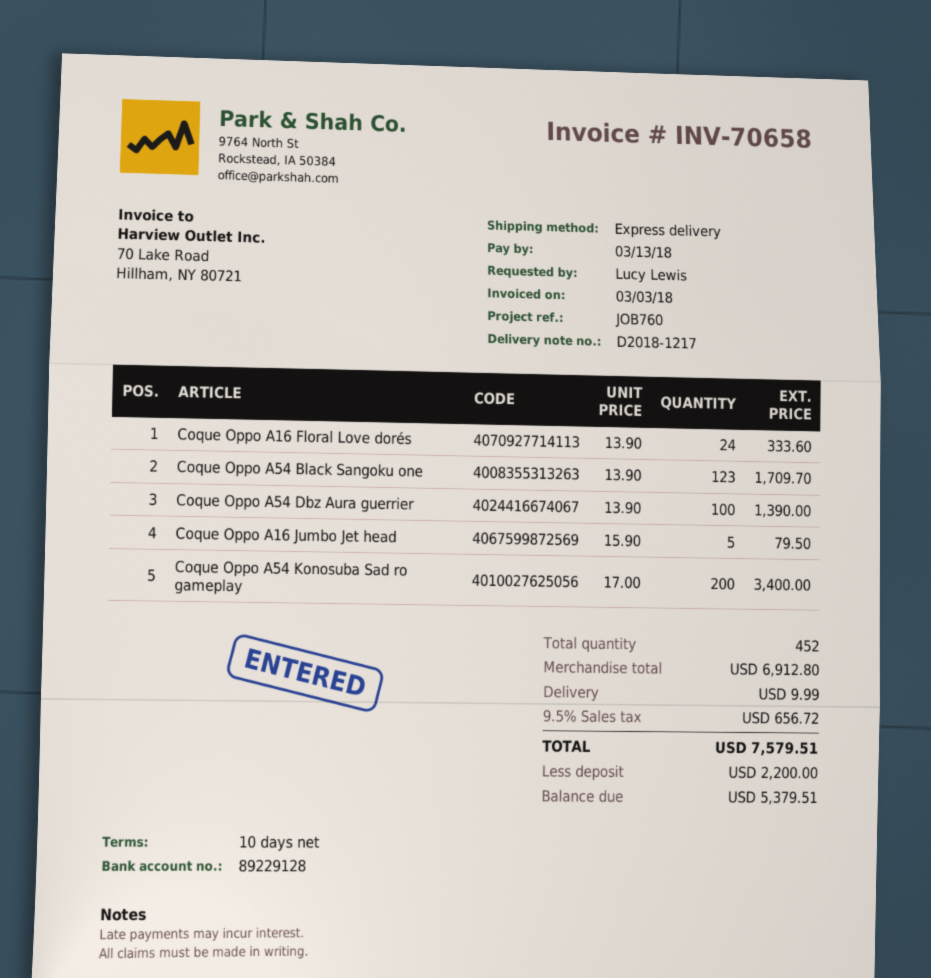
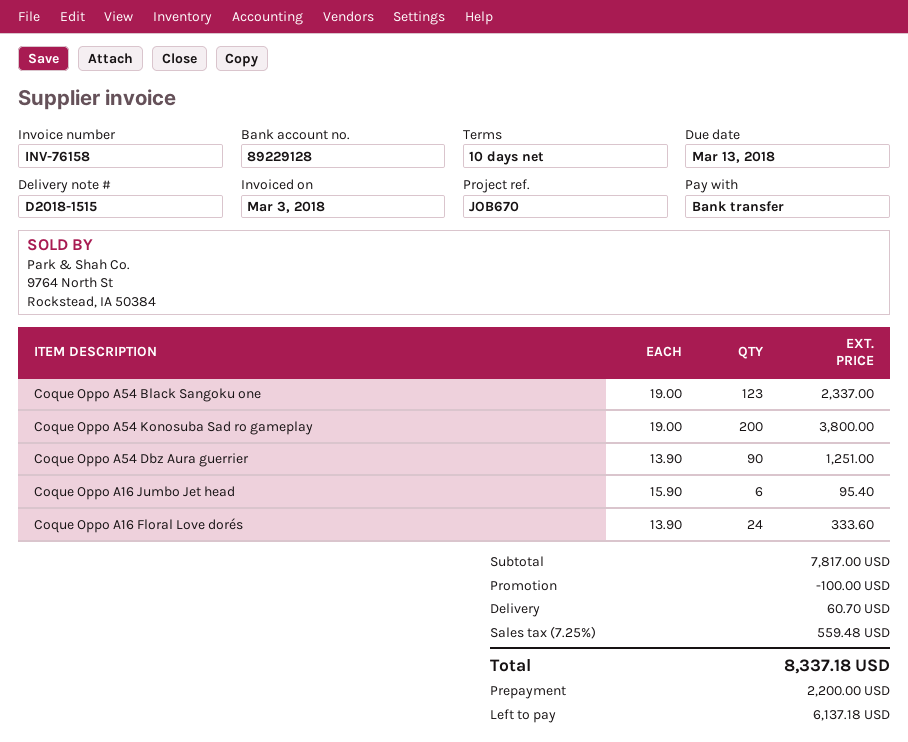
delivery note number: D2018-1217 -> D2018-1515
invoice number: INV-70658 -> INV-76158
reference: JOB760 -> JOB670
Coque Oppo A54 Black Sangoku one: 123 x 13.90 = 1709.70 -> 123 x 19.00 = 2337.00
Coque Oppo A54 Dbz Aura guerrier: 100 x 13.90 = 1390.00 -> 90 x 13.90 = 1251.00
Coque Oppo A16 Jumbo Jet head: 5 x 15.90 = 79.50 -> 6 x 15.90 = 95.40
Coque Oppo A54 Konosuba Sad ro gameplay: 200 x 17.00 = 3400.00 -> 200 x 19.00 = 3800.00
subtotal: 6912.80 -> 7817.00
discount: none -> 100.00
shipping: 9.99 -> 60.70
tax: 9.5% = 656.72 -> 7.25% = 559.48
total: 7579.51 -> 8337.18
balance: 5379.51 -> 6137.18

